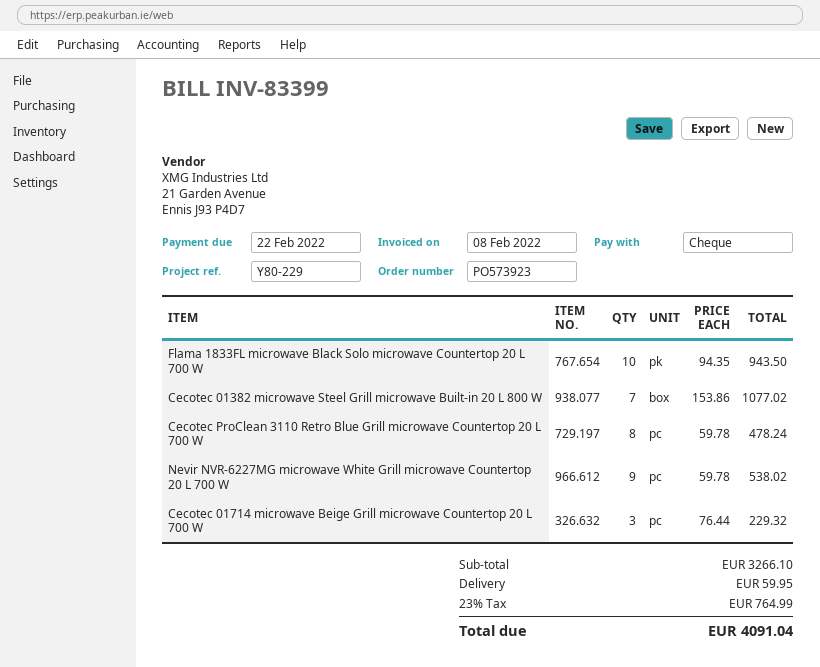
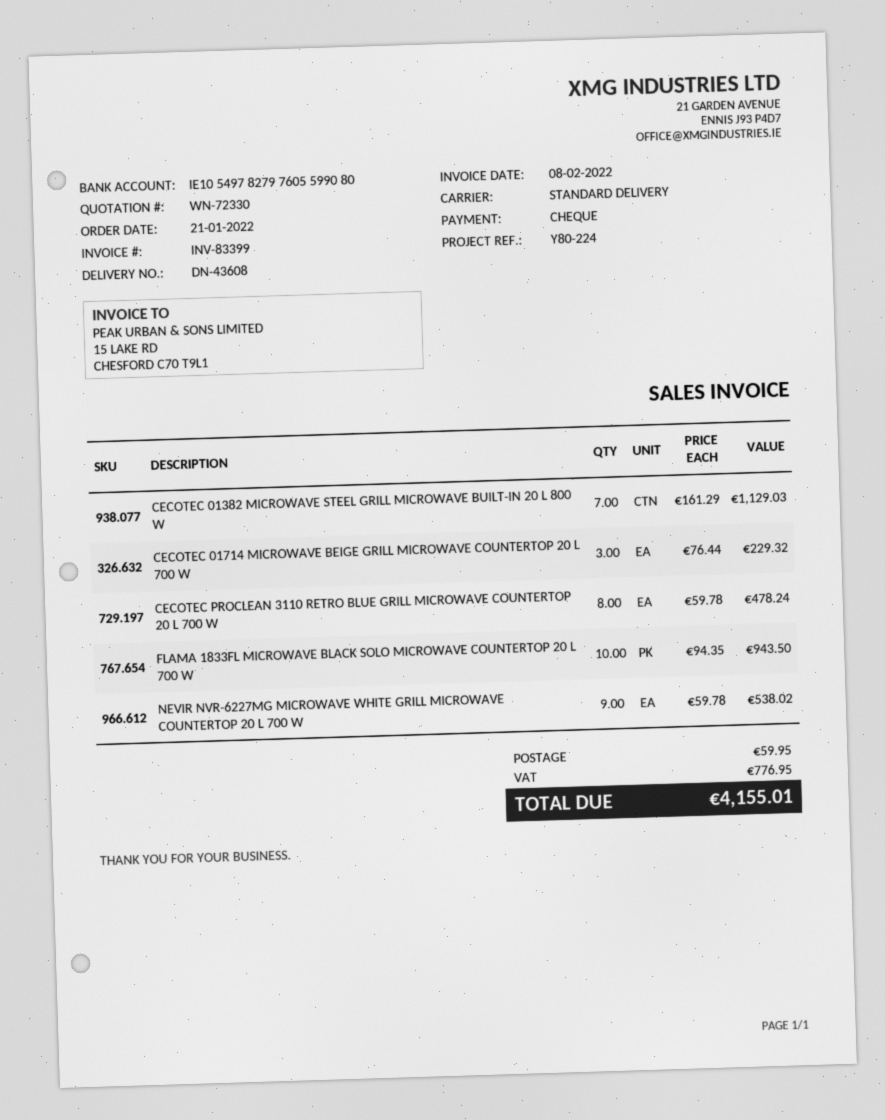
reference: Y80-229 -> Y80-224
Cecotec 01382 microwave Steel Grill microwave Built-in 20 L 800 W: 7 x 153.86 = 1077.02 -> 7 x 161.29 = 1129.03
tax: 764.99 -> 776.95
total: 4091.04 -> 4155.01

